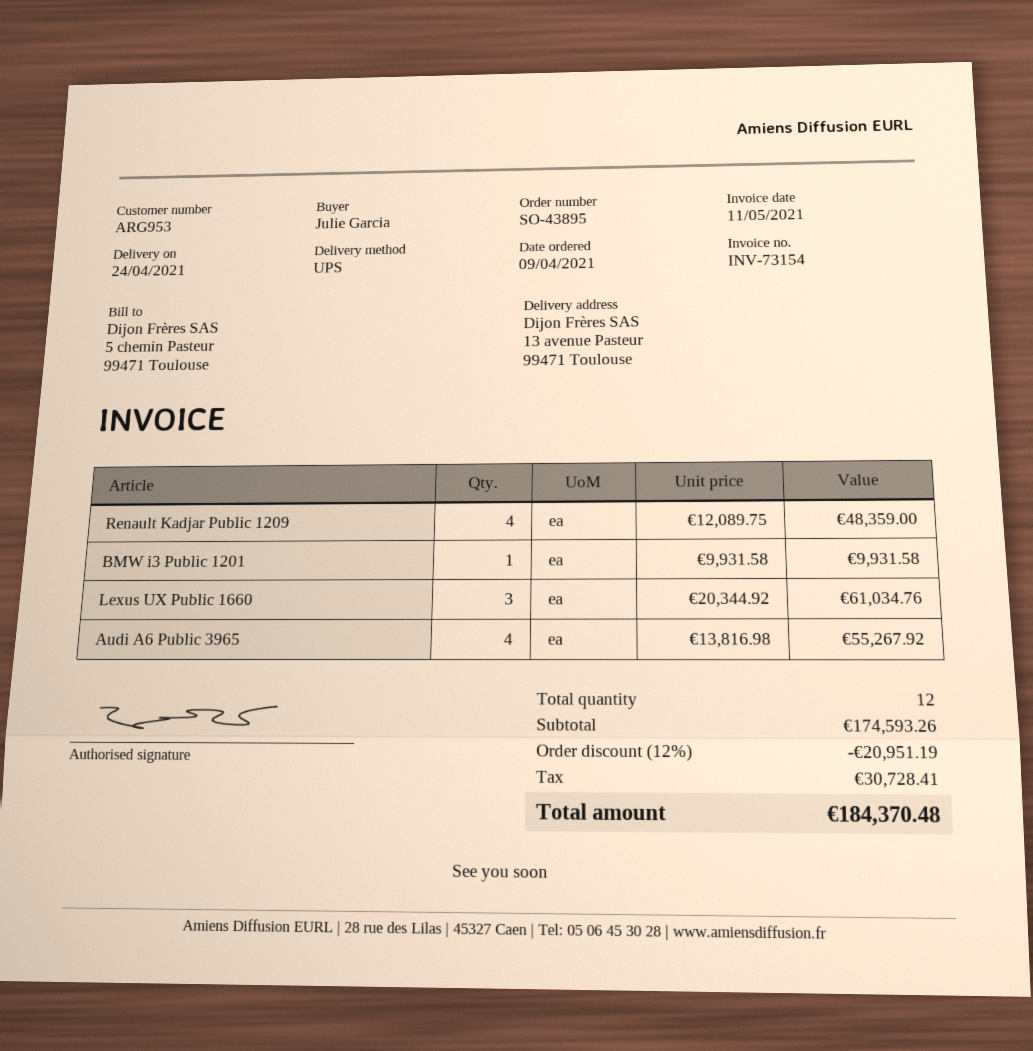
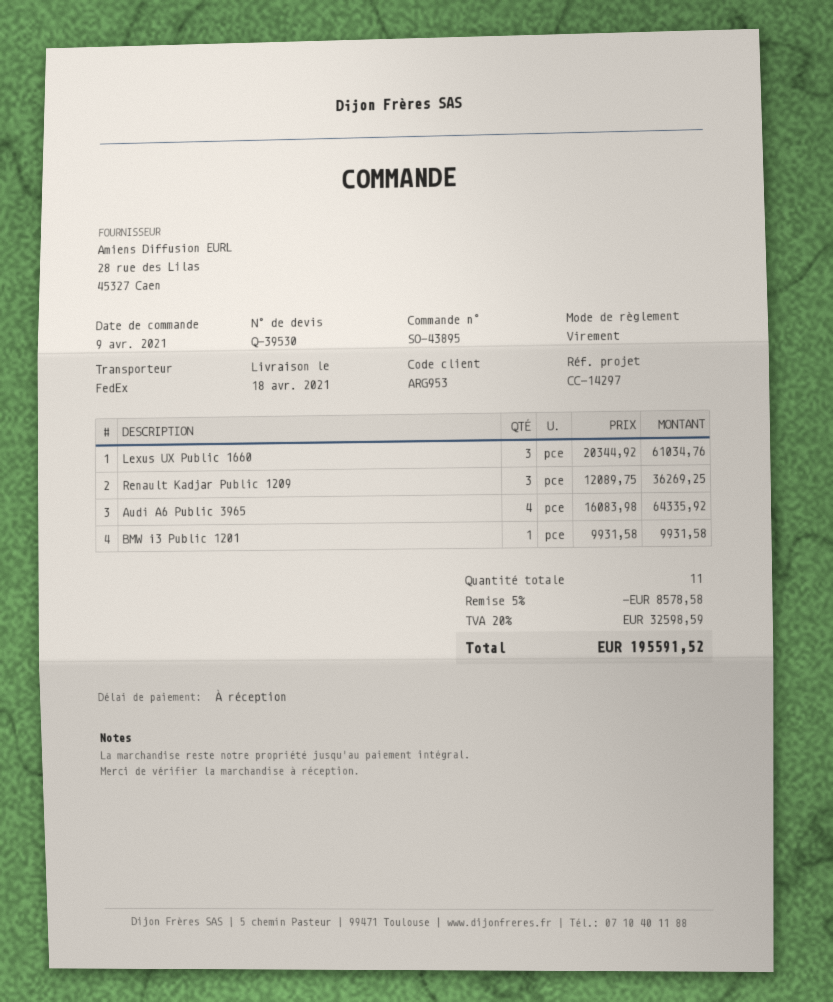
delivery date: 2021-04-24 -> 2021-04-18
shipping method: UPS -> FedEx
Renault Kadjar Public 1209: 4 x 12089.75 = 48359.00 -> 3 x 12089.75 = 36269.25
Audi A6 Public 3965: 4 x 13816.98 = 55267.92 -> 4 x 16083.98 = 64335.92
total quantity: 12 -> 11
discount: 12% = 20951.19 -> 5% = 8578.58
tax: 30728.41 -> 32598.59
total: 184370.48 -> 195591.52

